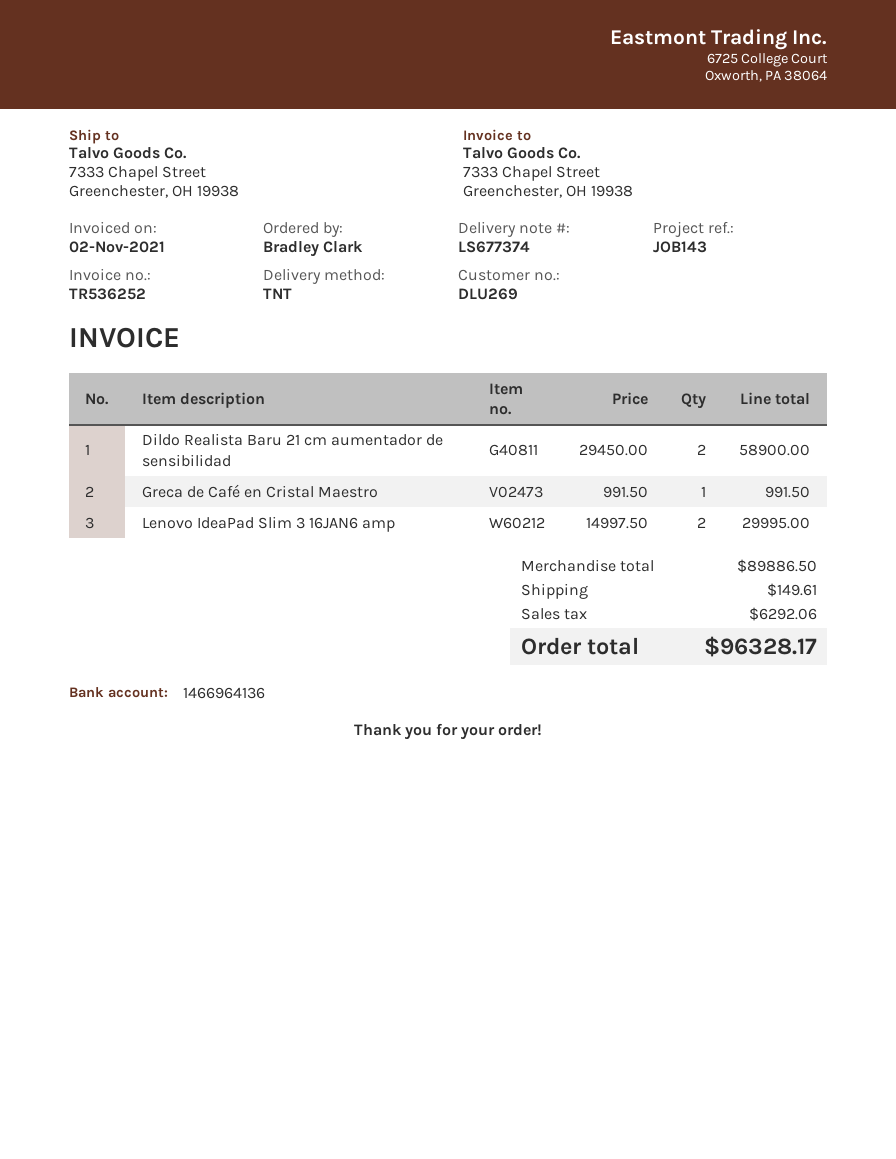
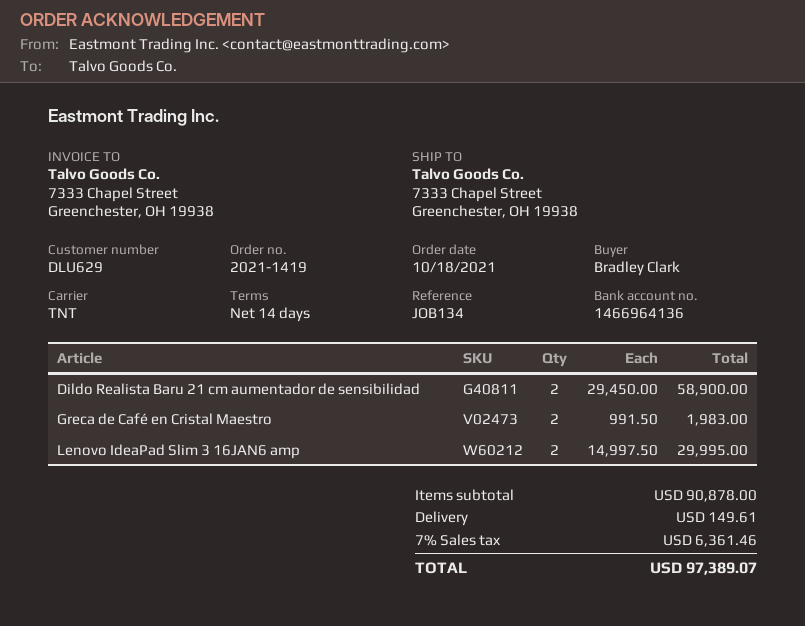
customer number: DLU269 -> DLU629
reference: JOB143 -> JOB134
Greca de Café en Cristal Maestro: 1 x 991.50 = 991.50 -> 2 x 991.50 = 1983.00
subtotal: 89886.50 -> 90878.00
tax: 6292.06 -> 6361.46
total: 96328.17 -> 97389.07

